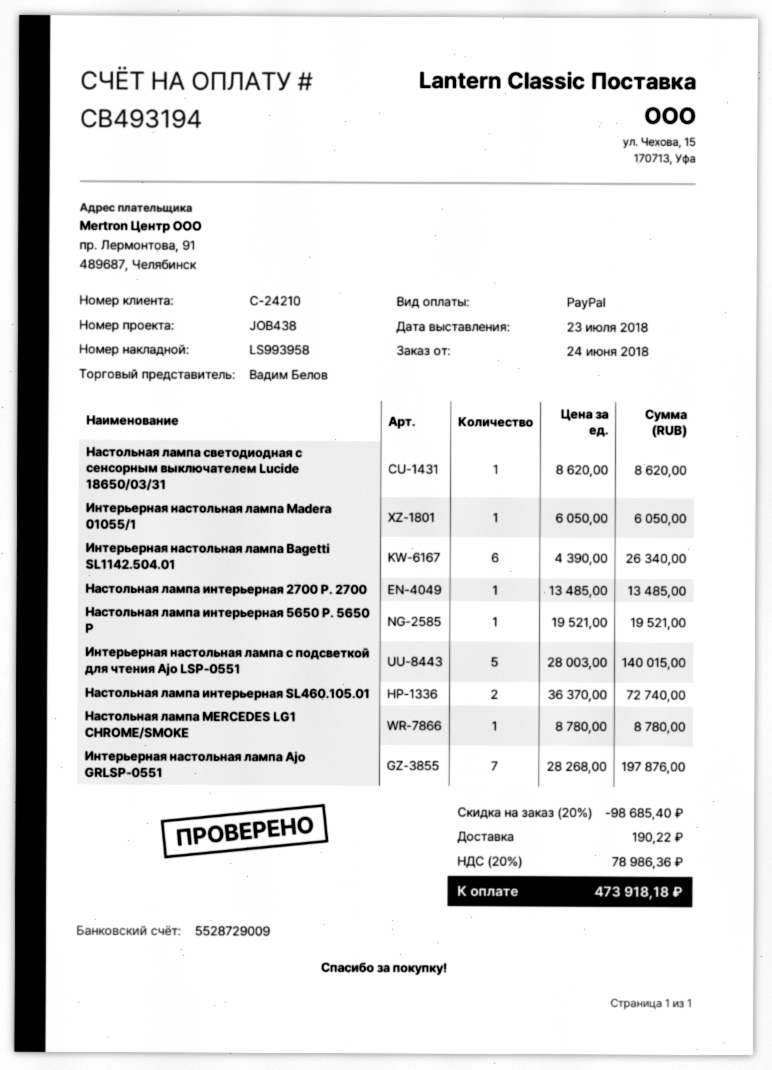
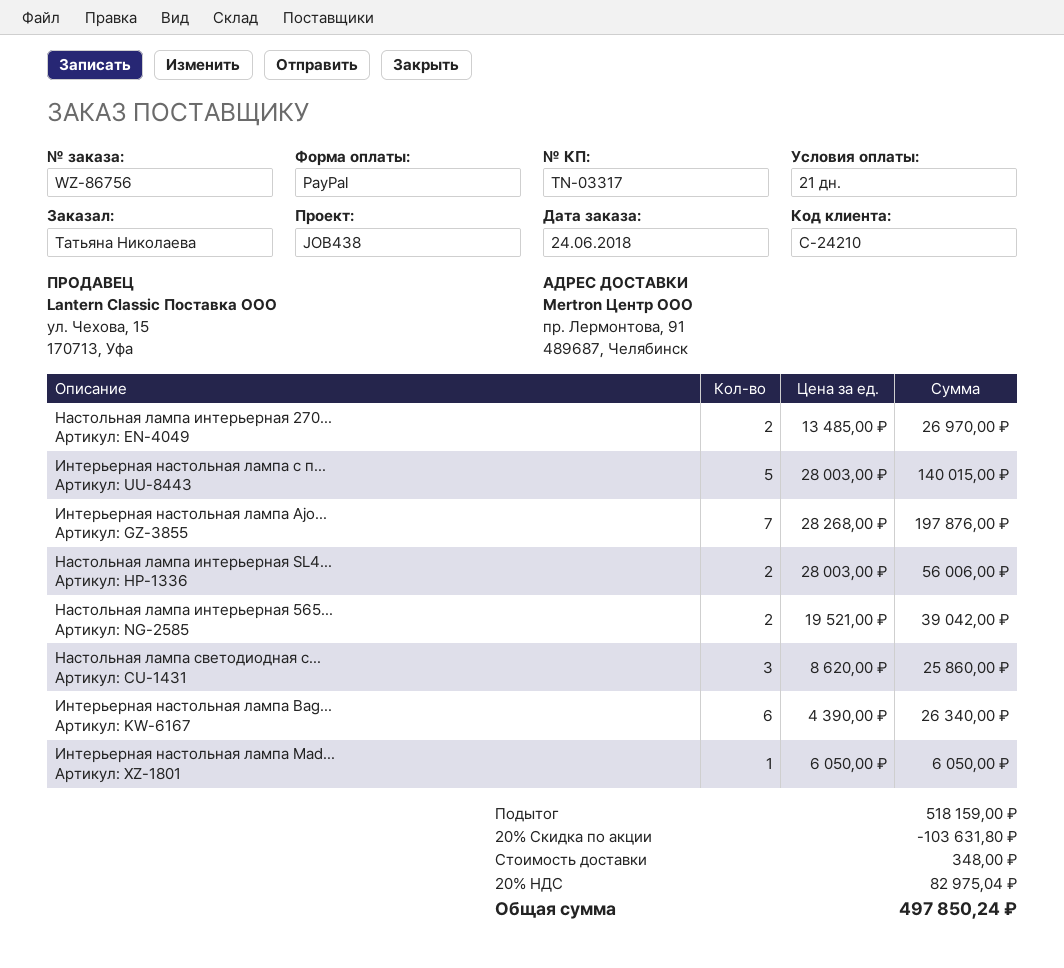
Настольная лампа светодиодная с сенсорным выключателем Lucide 18650/03/31: 1 x 8620.00 = 8620.00 -> 3 x 8620.00 = 25860.00
Настольная лампа интерьерная 2700 P. 2700: 1 x 13485.00 = 13485.00 -> 2 x 13485.00 = 26970.00
Настольная лампа интерьерная 5650 P. 5650 P: 1 x 19521.00 = 19521.00 -> 2 x 19521.00 = 39042.00
Настольная лампа интерьерная SL460.105.01: 2 x 36370.00 = 72740.00 -> 2 x 28003.00 = 56006.00
Настольная лампа MERCEDES LG1 CHROME/SMOKE: 1 x 8780.00 = 8780.00 -> none
discount: 20% = 98685.40 -> 20% = 103631.80
shipping: 190.22 -> 348.00
tax: 20% = 78986.36 -> 20% = 82975.04
total: 473918.18 -> 497850.24

